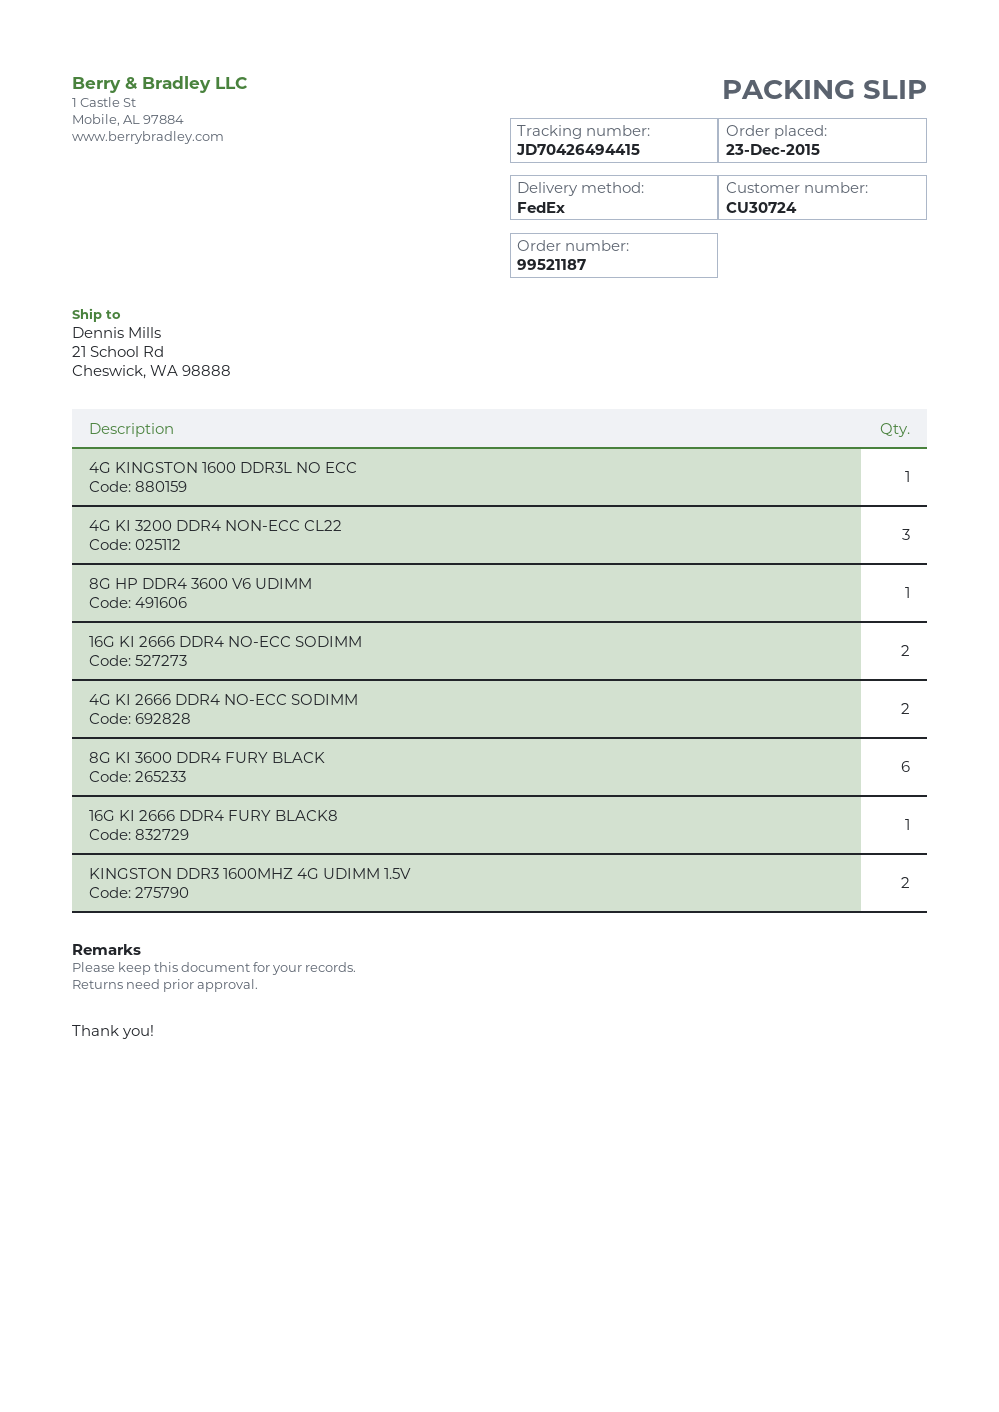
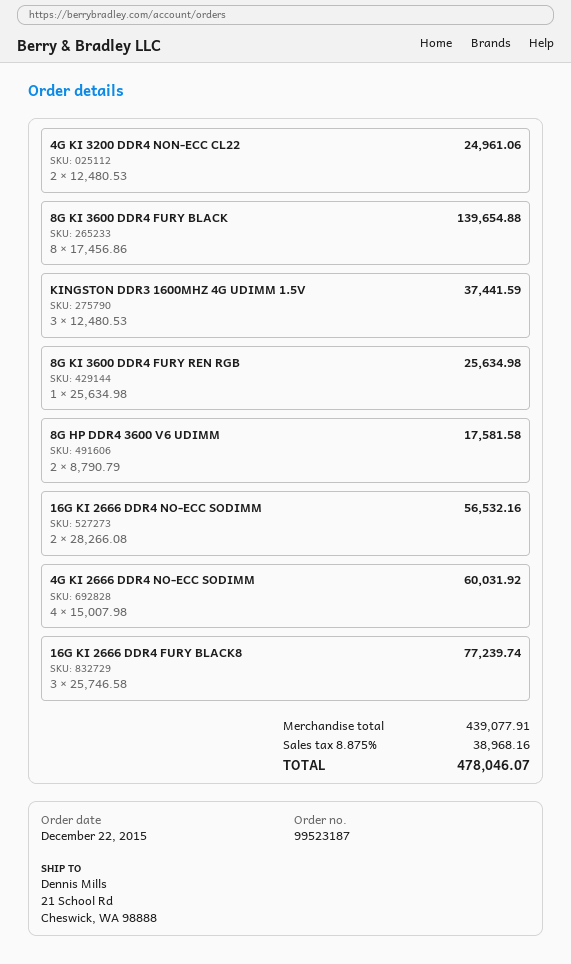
order number: 99521187 -> 99523187
order date: 2015-12-23 -> 2015-12-22
4G KINGSTON 1600 DDR3L NO ECC: 1 -> none
4G KI 3200 DDR4 NON-ECC CL22: 3 -> 2
8G HP DDR4 3600 V6 UDIMM: 1 -> 2
4G KI 2666 DDR4 NO-ECC SODIMM: 2 -> 4
8G KI 3600 DDR4 FURY BLACK: 6 -> 8
16G KI 2666 DDR4 FURY BLACK8: 1 -> 3
KINGSTON DDR3 1600MHZ 4G UDIMM 1.5V: 2 -> 3
8G KI 3600 DDR4 FURY REN RGB: none -> 1

